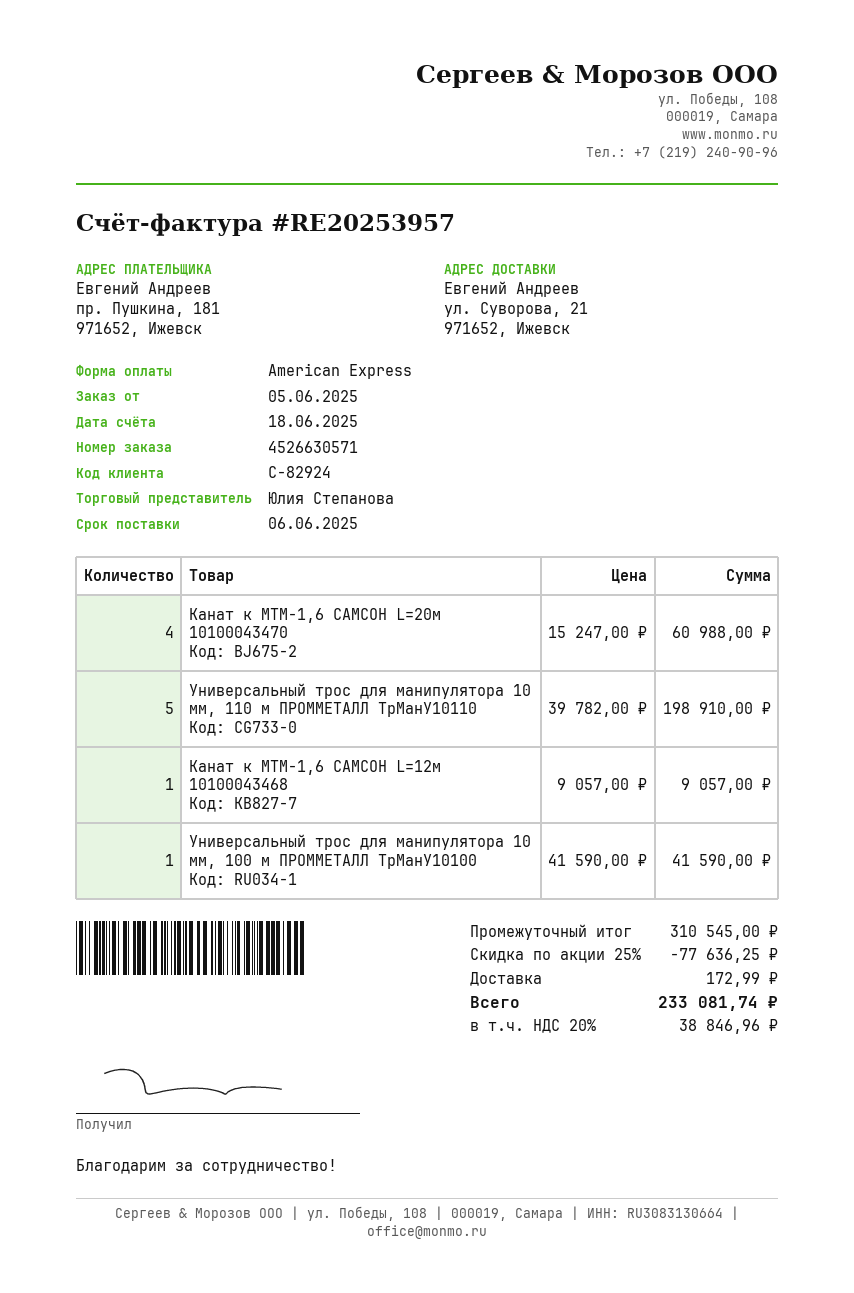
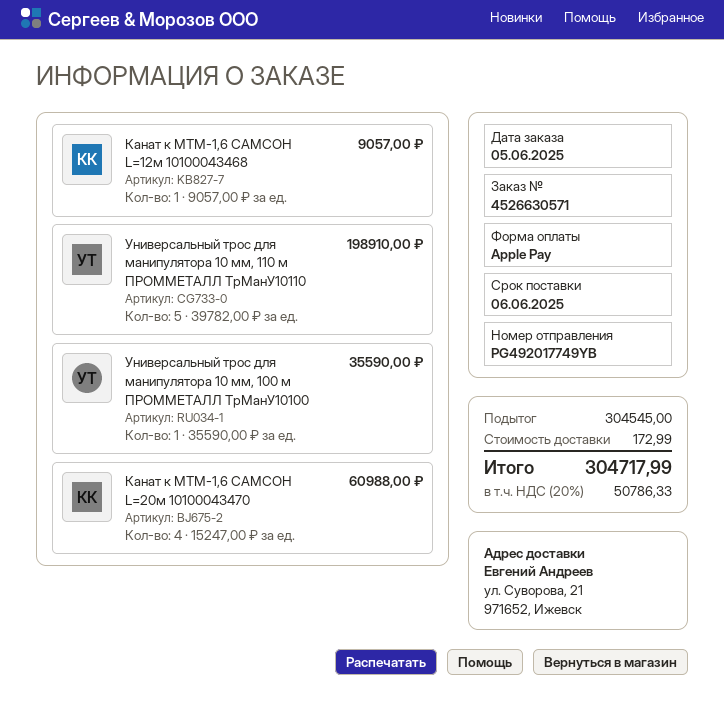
payment method: American Express -> Apple Pay
Универсальный трос для манипулятора 10 мм, 100 м ПРОММЕТАЛЛ ТрМанУ10100: 1 x 41590.00 = 41590.00 -> 1 x 35590.00 = 35590.00
subtotal: 310545.00 -> 304545.00
discount: 25% = 77636.25 -> none
tax: 20% = 38846.96 -> 20% = 50786.33
total: 233081.74 -> 304717.99

